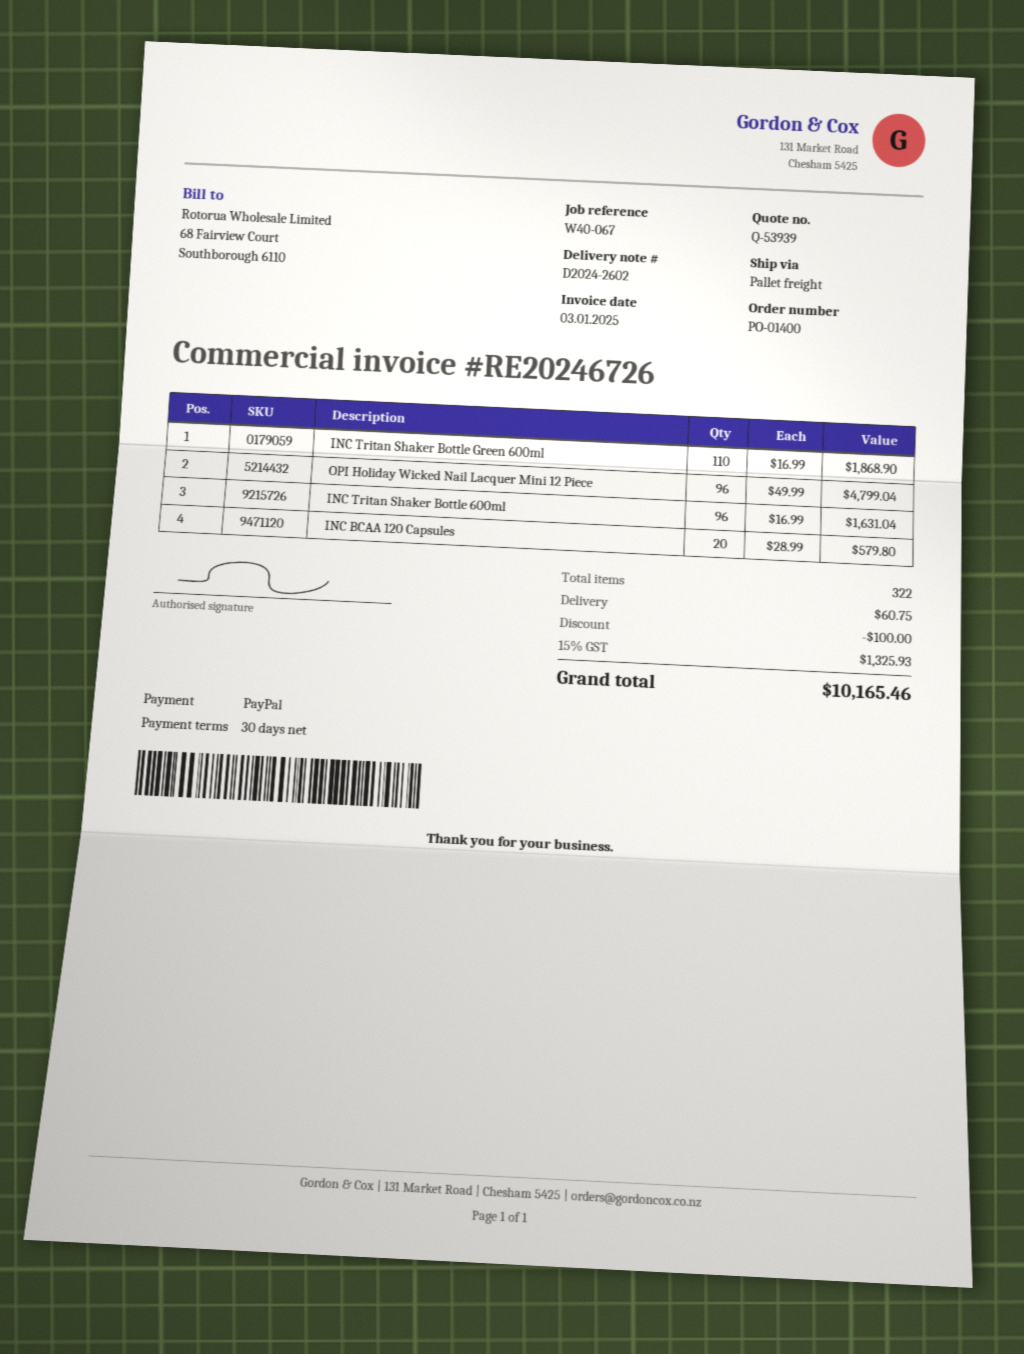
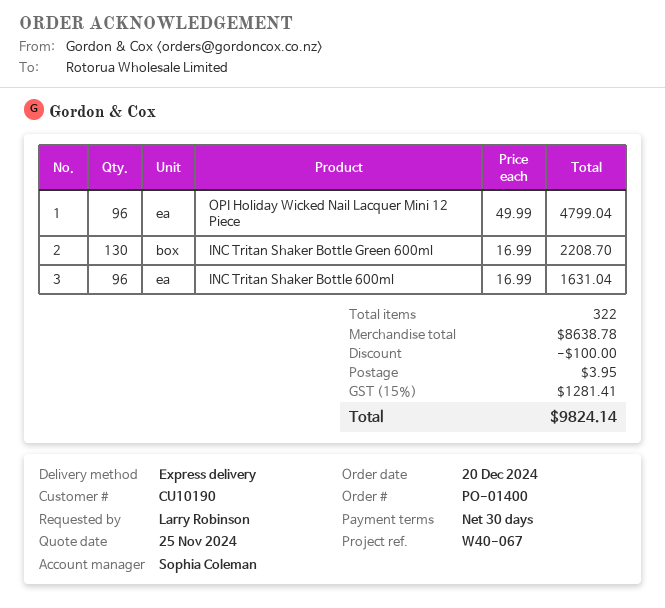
shipping method: pallet freight -> express
INC Tritan Shaker Bottle Green 600ml: 110 x 16.99 = 1868.90 -> 130 x 16.99 = 2208.70
INC BCAA 120 Capsules: 20 x 28.99 = 579.80 -> none
shipping: 60.75 -> 3.95
tax: 15% = 1325.93 -> 15% = 1281.41
total: 10165.46 -> 9824.14

